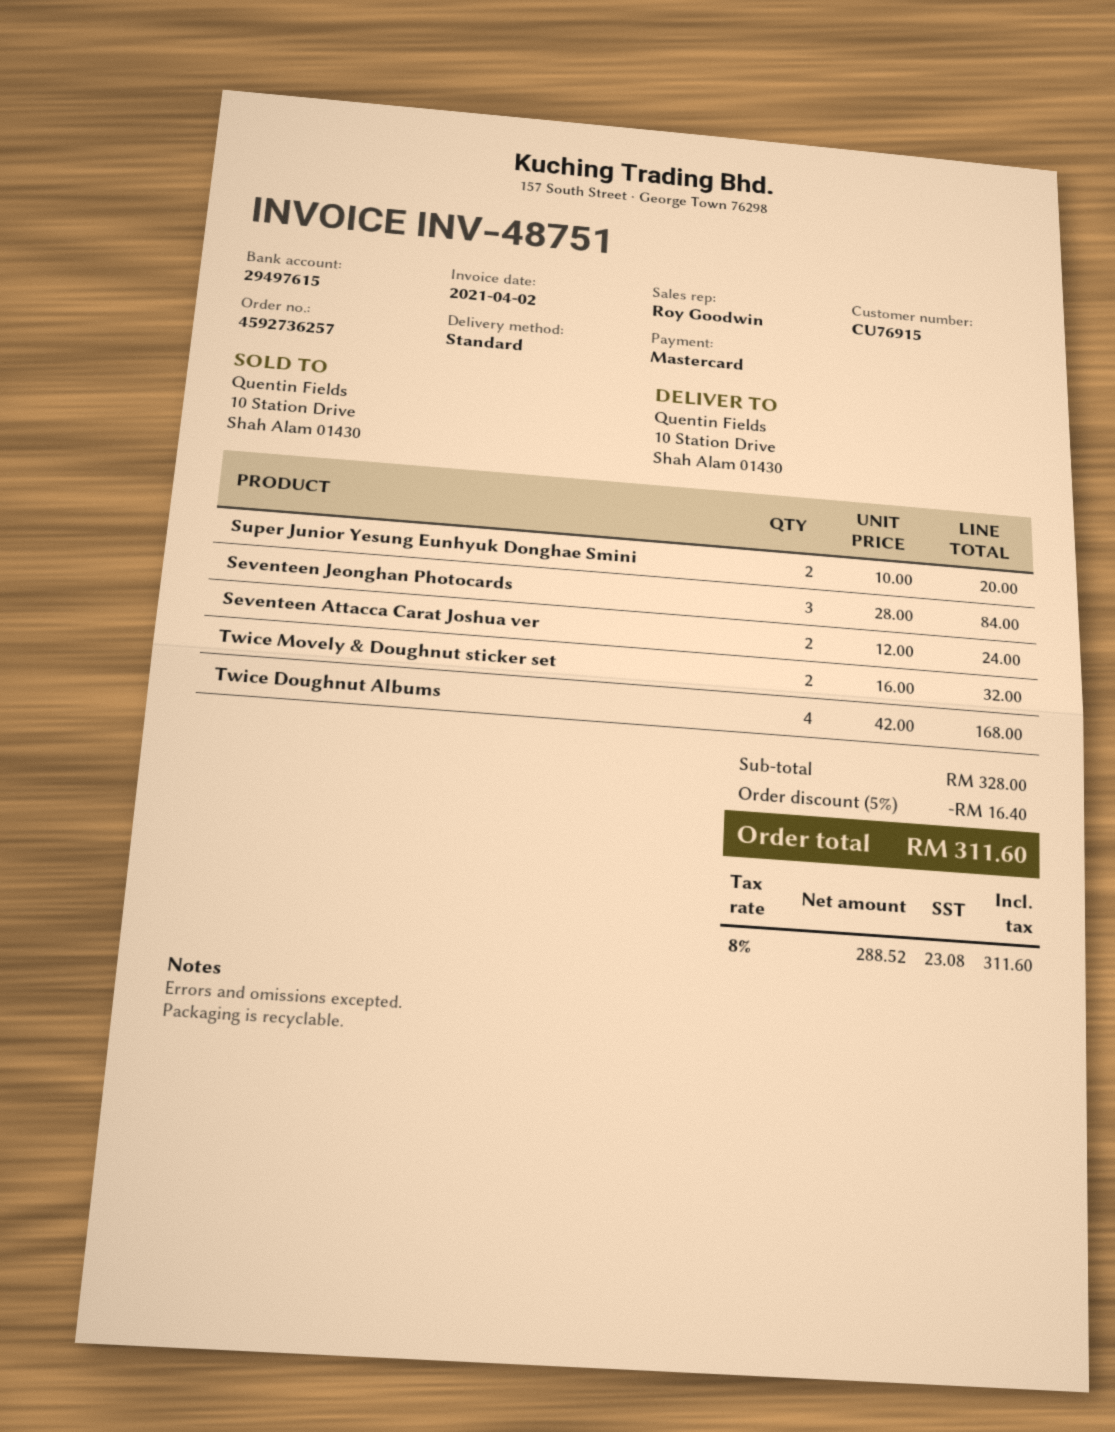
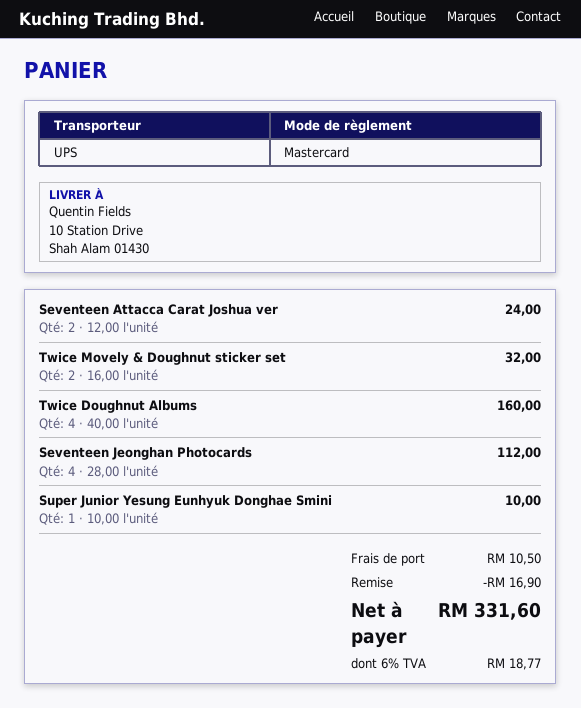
shipping method: standard -> UPS
Super Junior Yesung Eunhyuk Donghae Smini: 2 x 10.00 = 20.00 -> 1 x 10.00 = 10.00
Seventeen Jeonghan Photocards: 3 x 28.00 = 84.00 -> 4 x 28.00 = 112.00
Twice Doughnut Albums: 4 x 42.00 = 168.00 -> 4 x 40.00 = 160.00
discount: 16.40 -> 16.90
shipping: none -> 10.50
tax: 8% = 23.08 -> 6% = 18.77
total: 311.60 -> 331.60

